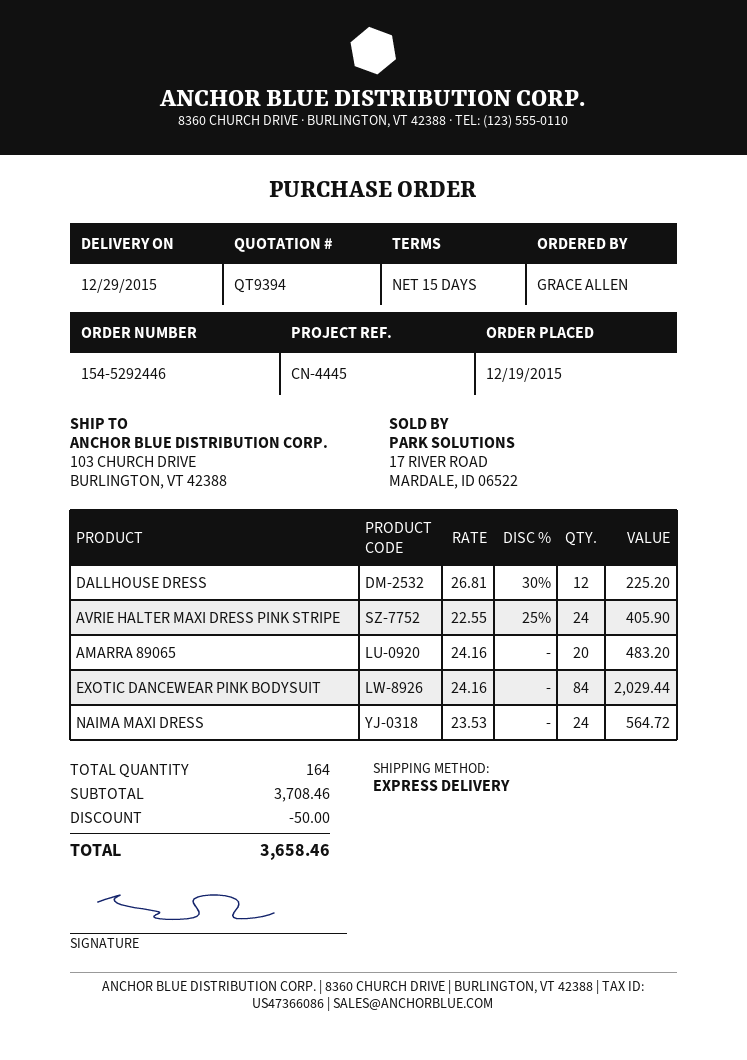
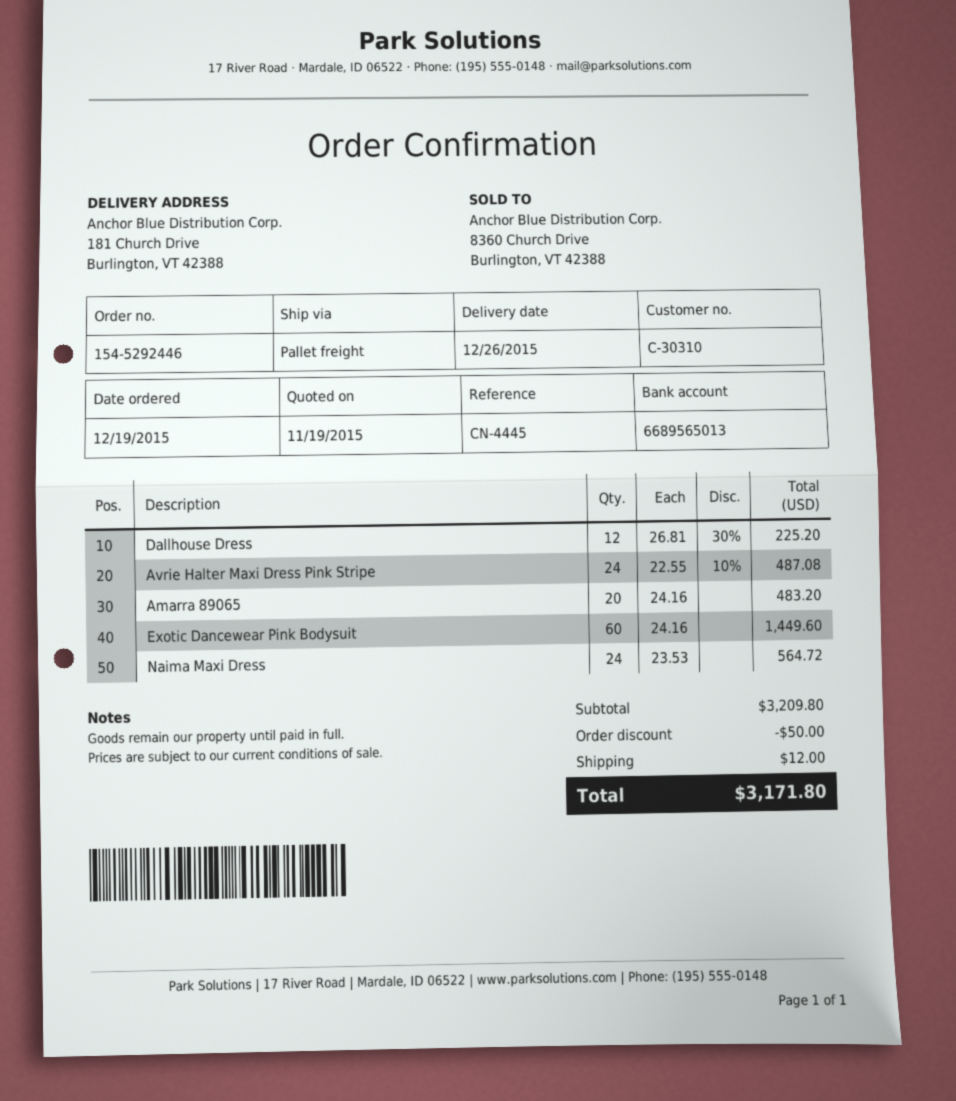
delivery date: 2015-12-29 -> 2015-12-26
shipping method: express -> pallet freight
ship to: 103 CHURCH DRIVE, BURLINGTON, VT 42388 -> 181 Church Drive, Burlington, VT 42388
AVRIE HALTER MAXI DRESS PINK STRIPE: 24 x 22.55 - 25% = 405.90 -> 24 x 22.55 - 10% = 487.08
EXOTIC DANCEWEAR PINK BODYSUIT: 84 x 24.16 = 2029.44 -> 60 x 24.16 = 1449.60
subtotal: 3708.46 -> 3209.80
shipping: none -> 12.00
total: 3658.46 -> 3171.80

